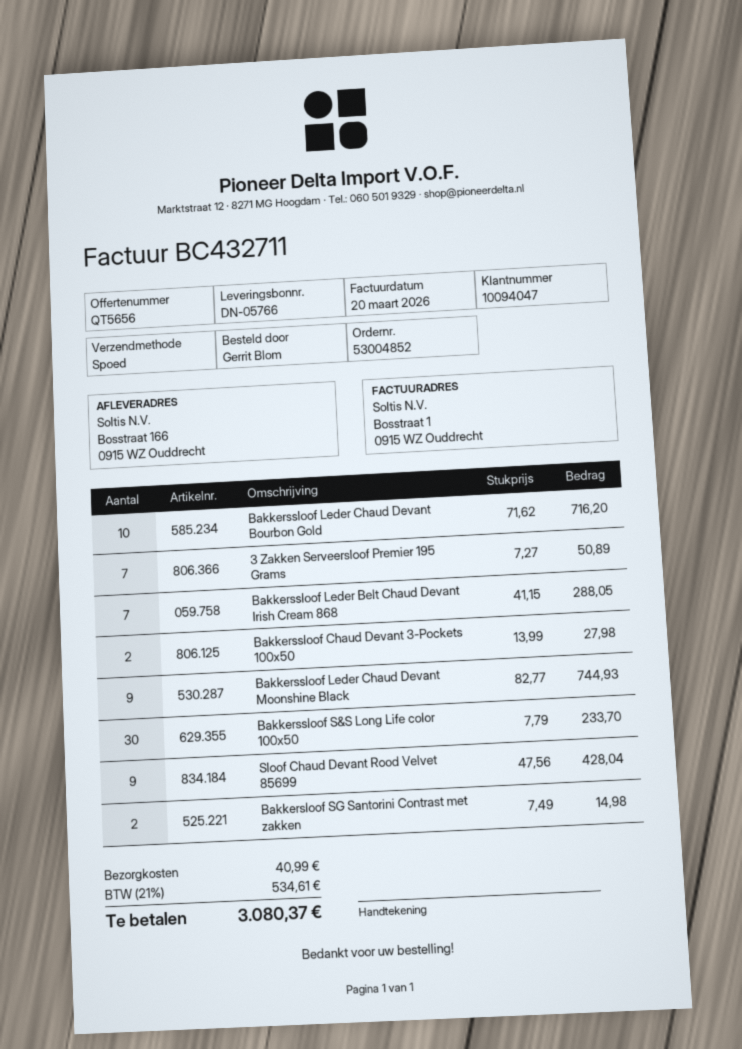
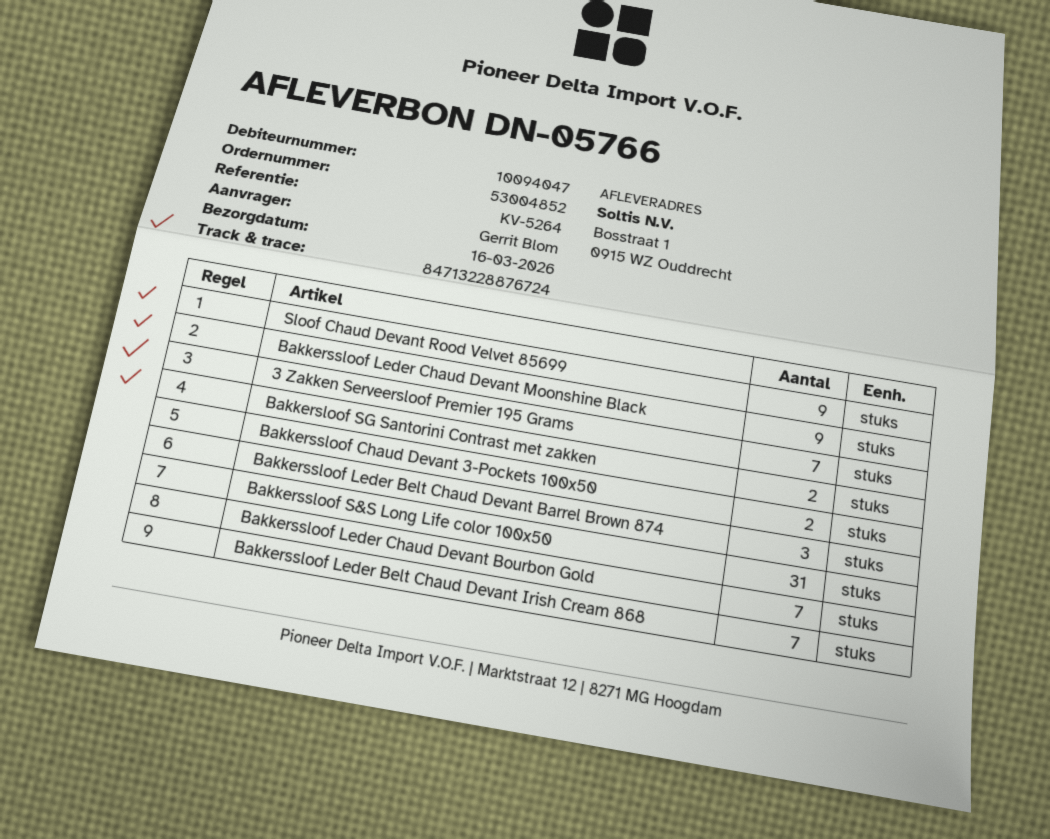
ship to: Bosstraat 166, 0915 WZ Ouddrecht -> Bosstraat 1, 0915 WZ Ouddrecht
Bakkerssloof Leder Chaud Devant Bourbon Gold: 10 -> 7
Bakkerssloof S&S Long Life color 100x50: 30 -> 31
Bakkerssloof Leder Belt Chaud Devant Barrel Brown 874: none -> 3

